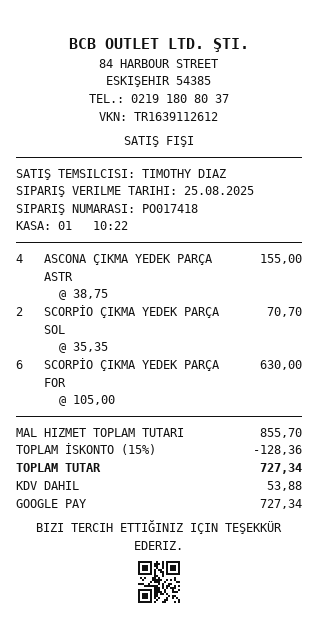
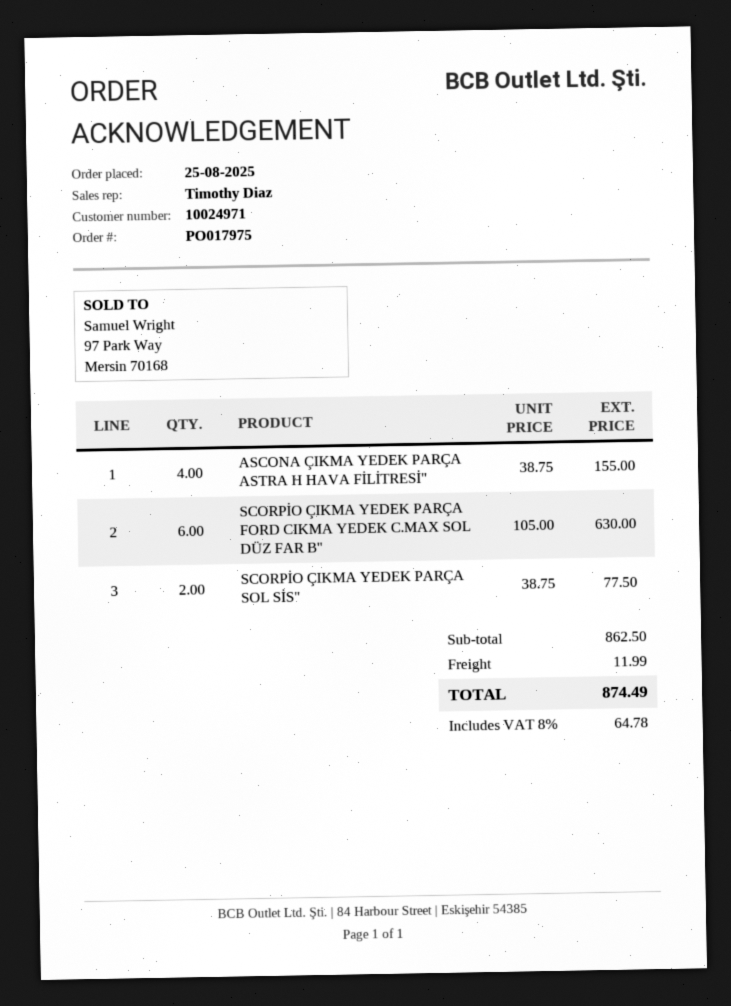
order number: PO017418 -> PO017975
SCORPİO ÇIKMA YEDEK PARÇA SOL: 2 x 35.35 = 70.70 -> 2 x 38.75 = 77.50
subtotal: 855.70 -> 862.50
discount: 15% = 128.36 -> none
shipping: none -> 11.99
tax: 53.88 -> 64.78
total: 727.34 -> 874.49

